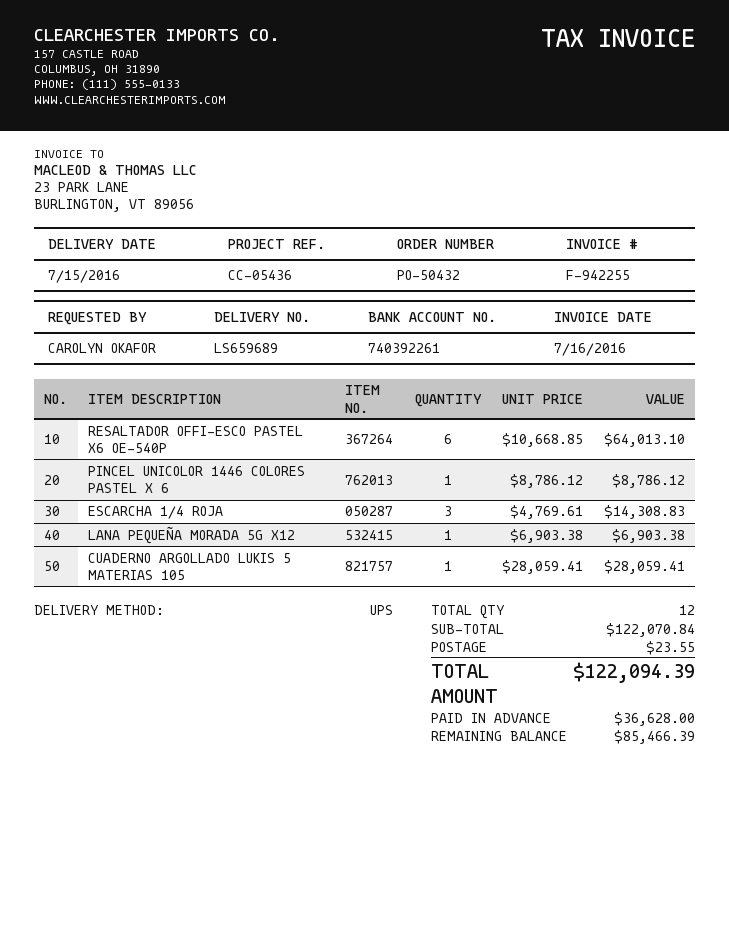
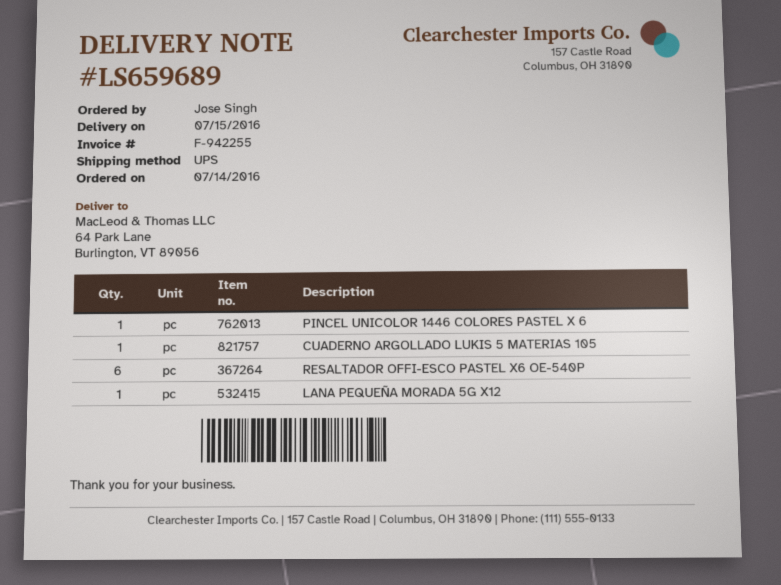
ordered by: CAROLYN OKAFOR -> Jose Singh
ESCARCHA 1/4 ROJA: 3 -> none

